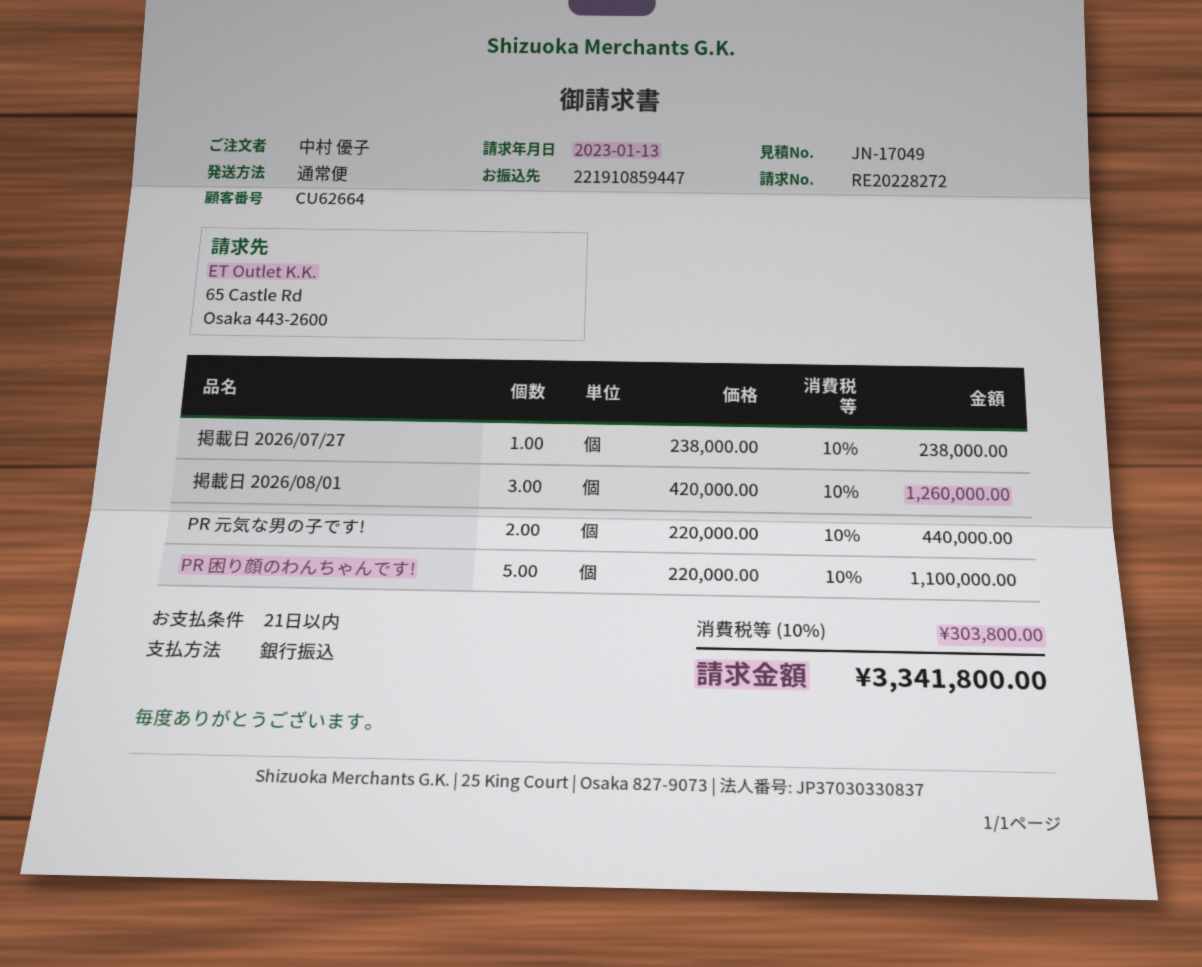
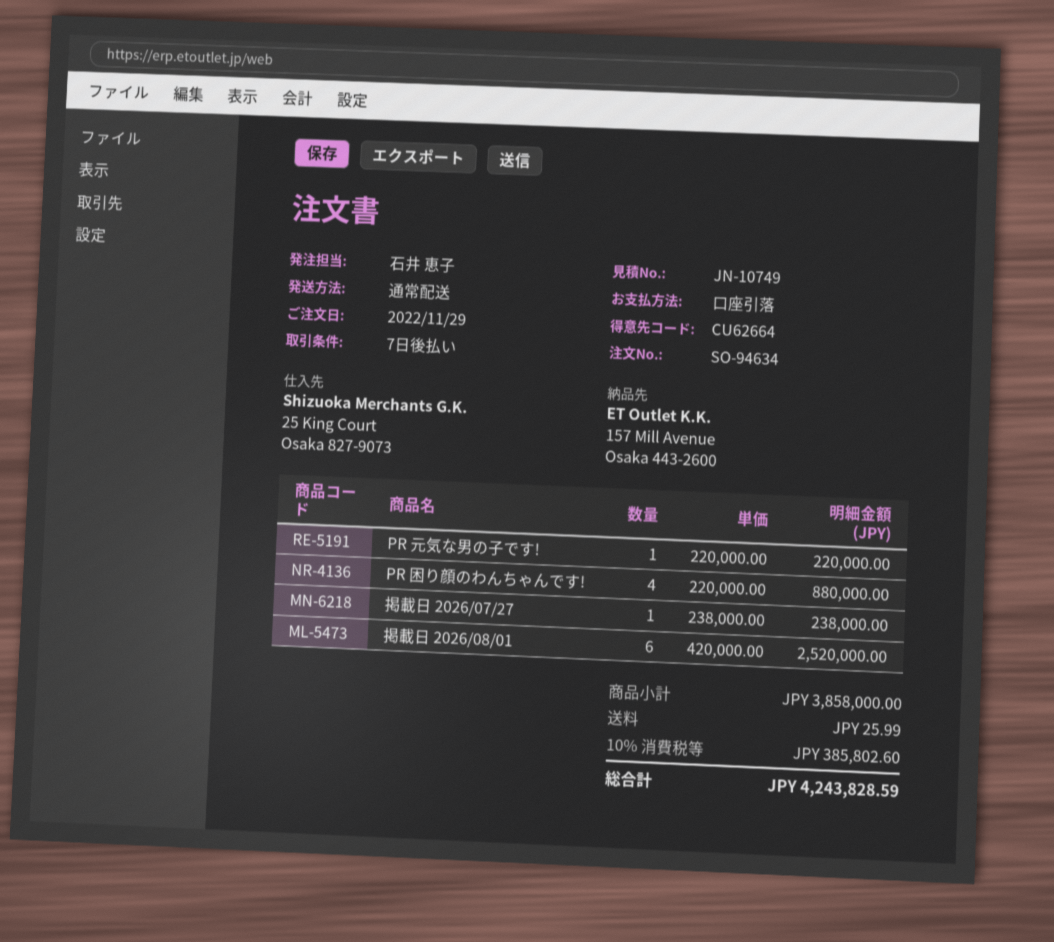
quote number: JN-17049 -> JN-10749
payment terms: 21 days -> 7 days
ordered by: 中村 優子 -> 石井 恵子
payment method: bank transfer -> direct debit
掲載日 2026/08/01: 3 x 420000.00 = 1260000.00 -> 6 x 420000.00 = 2520000.00
PR 元気な男の子です!: 2 x 220000.00 = 440000.00 -> 1 x 220000.00 = 220000.00
PR 困り顔のわんちゃんです!: 5 x 220000.00 = 1100000.00 -> 4 x 220000.00 = 880000.00
shipping: none -> 25.99
tax: 10% = 303800.00 -> 10% = 385802.60
total: 3341800.00 -> 4243828.59

